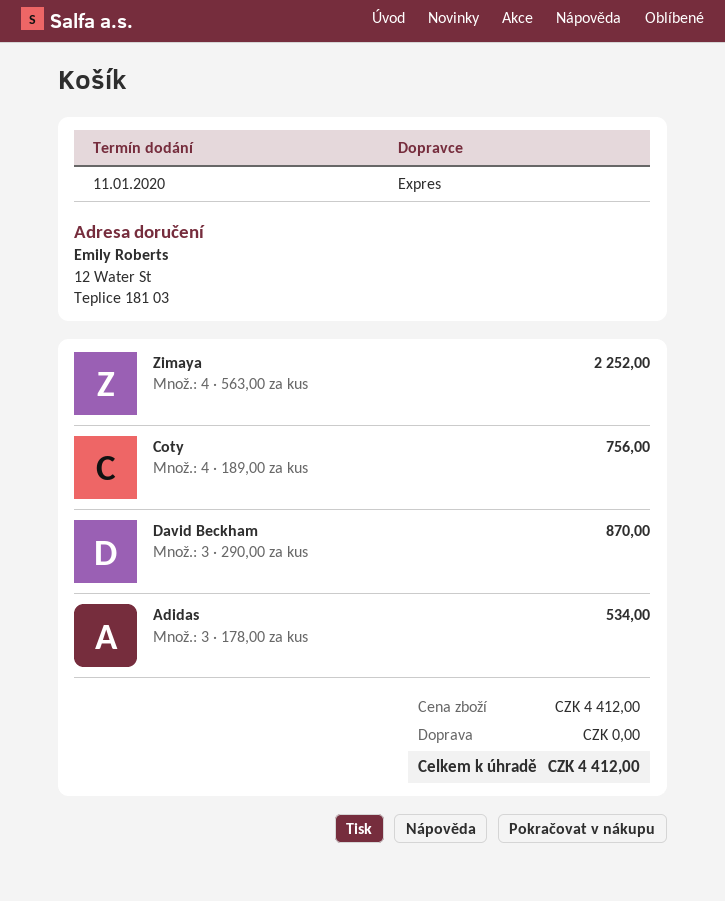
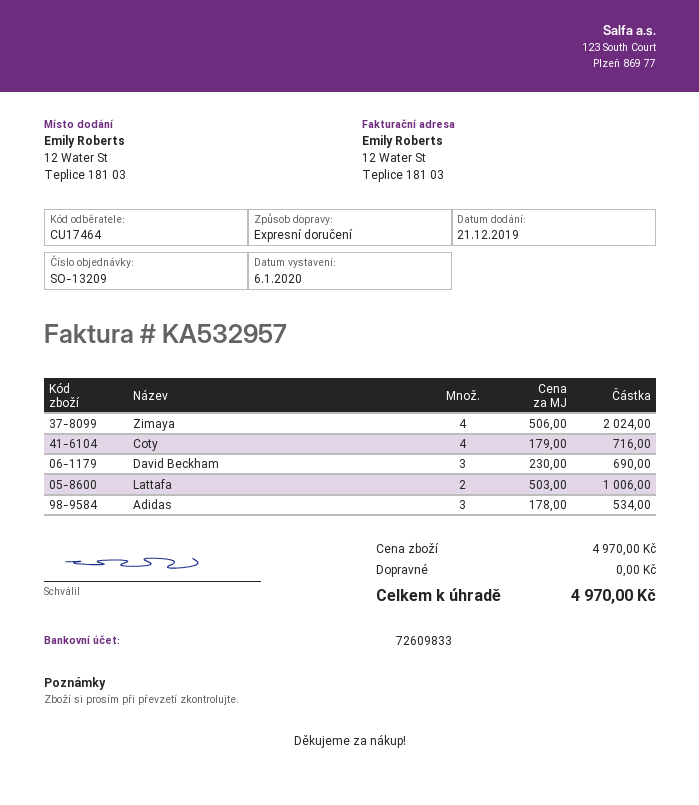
delivery date: 2020-01-11 -> 2019-12-21
Zimaya: 4 x 563.00 = 2252.00 -> 4 x 506.00 = 2024.00
Coty: 4 x 189.00 = 756.00 -> 4 x 179.00 = 716.00
David Beckham: 3 x 290.00 = 870.00 -> 3 x 230.00 = 690.00
Lattafa: none -> 2 x 503.00 = 1006.00
subtotal: 4412.00 -> 4970.00
total: 4412.00 -> 4970.00

